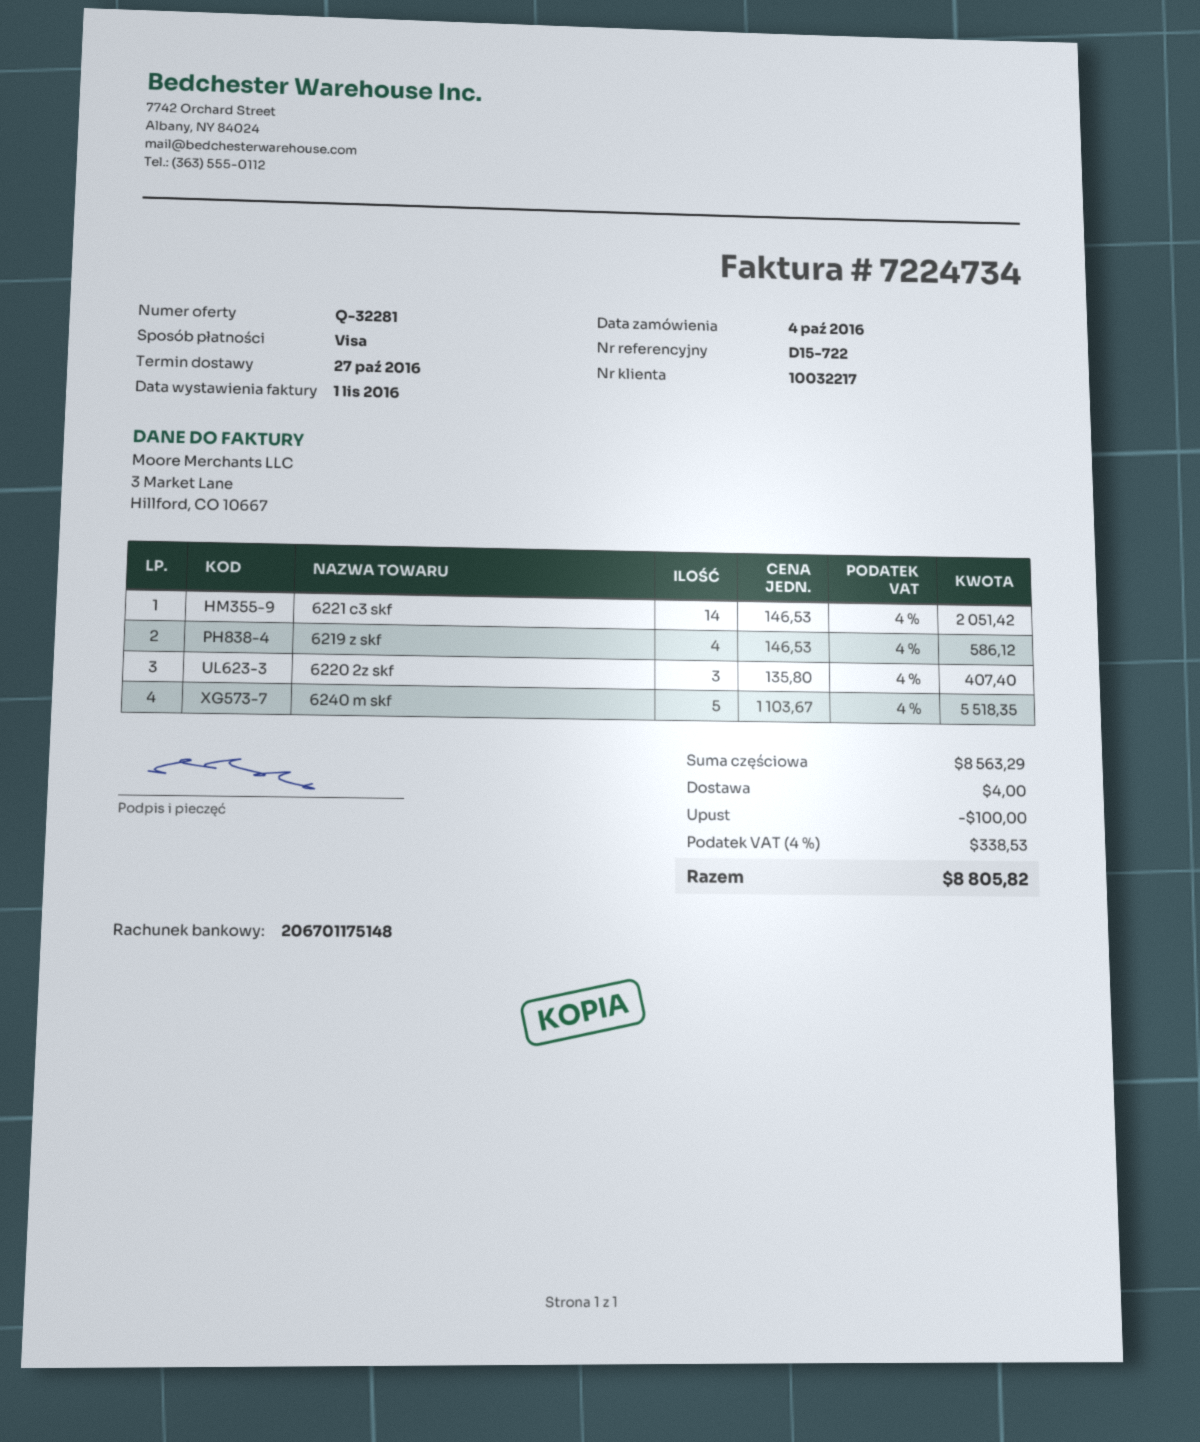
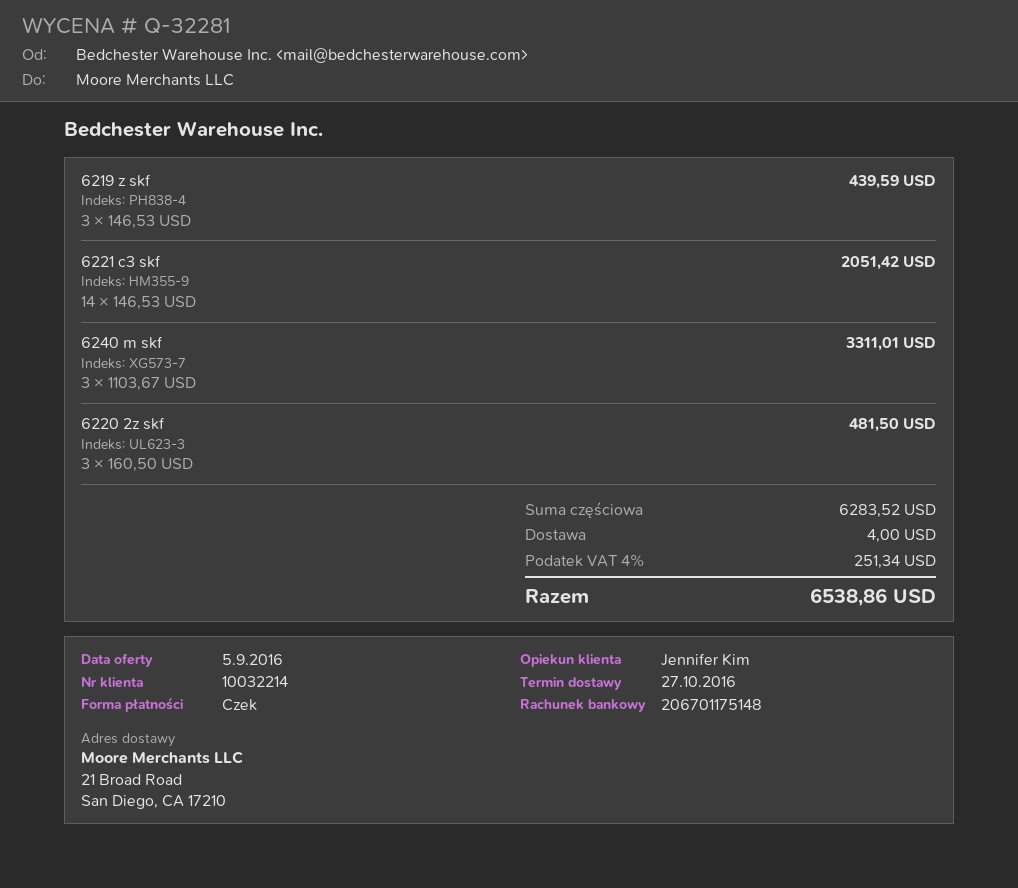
customer number: 10032217 -> 10032214
payment method: Visa -> cheque
6219 z skf: 4 x 146.53 = 586.12 -> 3 x 146.53 = 439.59
6220 2z skf: 3 x 135.80 = 407.40 -> 3 x 160.50 = 481.50
6240 m skf: 5 x 1103.67 = 5518.35 -> 3 x 1103.67 = 3311.01
subtotal: 8563.29 -> 6283.52
discount: 100.00 -> none
tax: 4% = 338.53 -> 4% = 251.34
total: 8805.82 -> 6538.86

